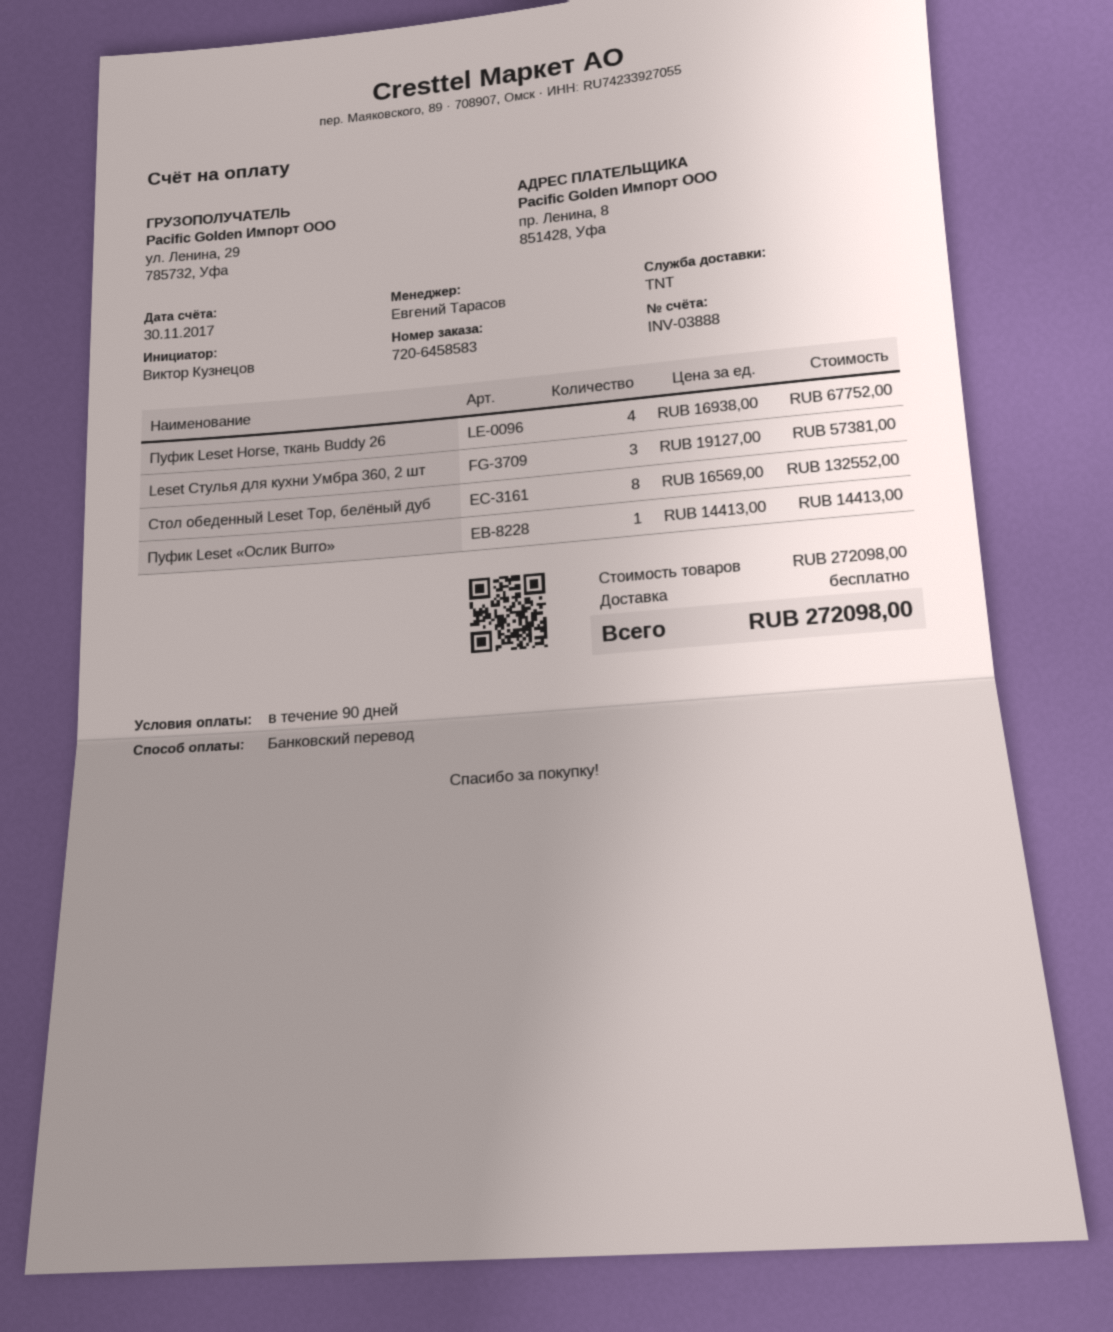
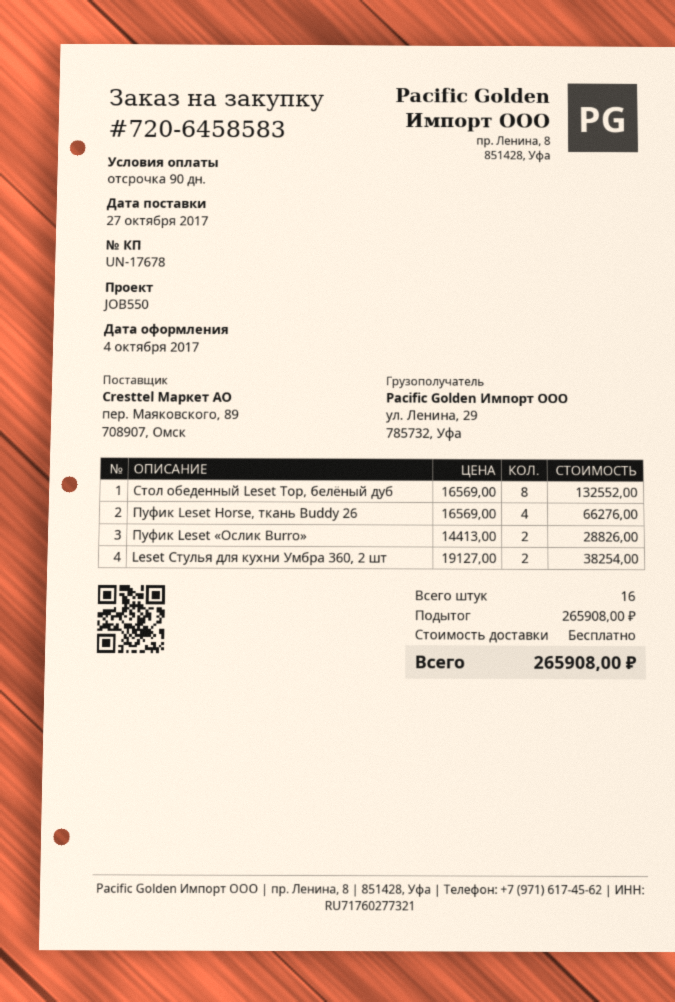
Пуфик Leset Horse, ткань Buddy 26: 4 x 16938.00 = 67752.00 -> 4 x 16569.00 = 66276.00
Leset Стулья для кухни Умбра 360, 2 шт: 3 x 19127.00 = 57381.00 -> 2 x 19127.00 = 38254.00
Пуфик Leset «Ослик Burro»: 1 x 14413.00 = 14413.00 -> 2 x 14413.00 = 28826.00
subtotal: 272098.00 -> 265908.00
total: 272098.00 -> 265908.00

